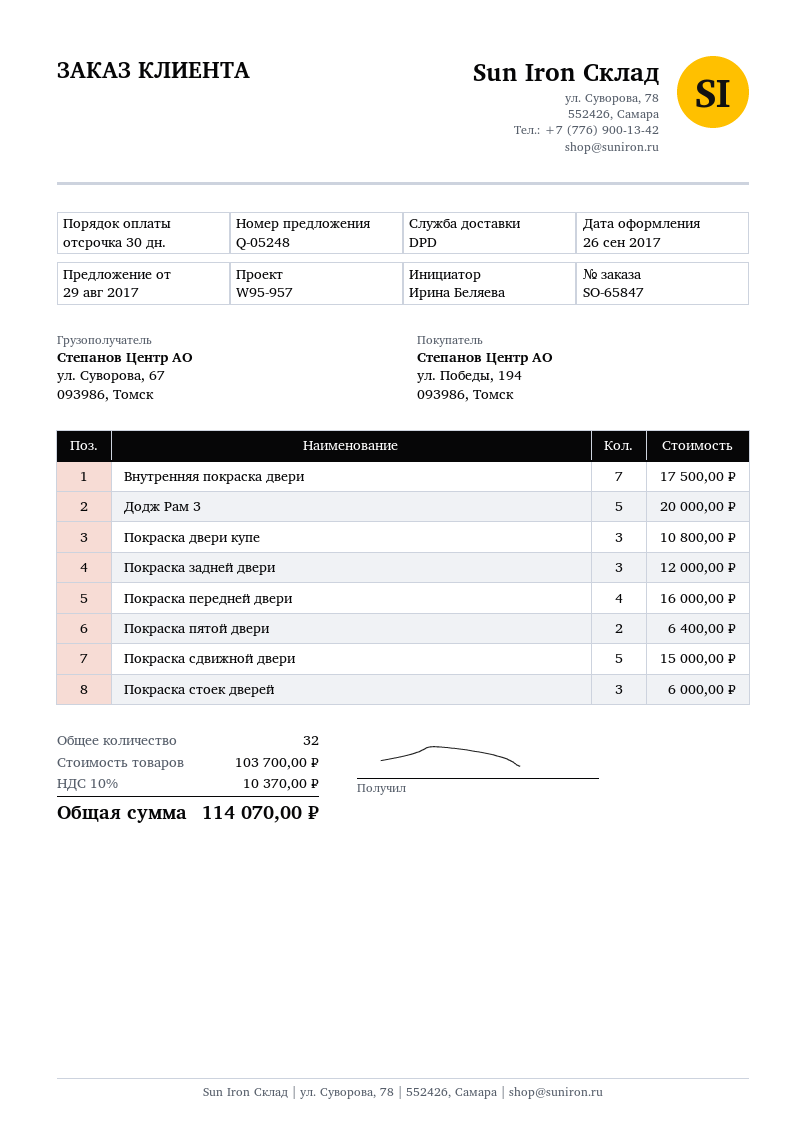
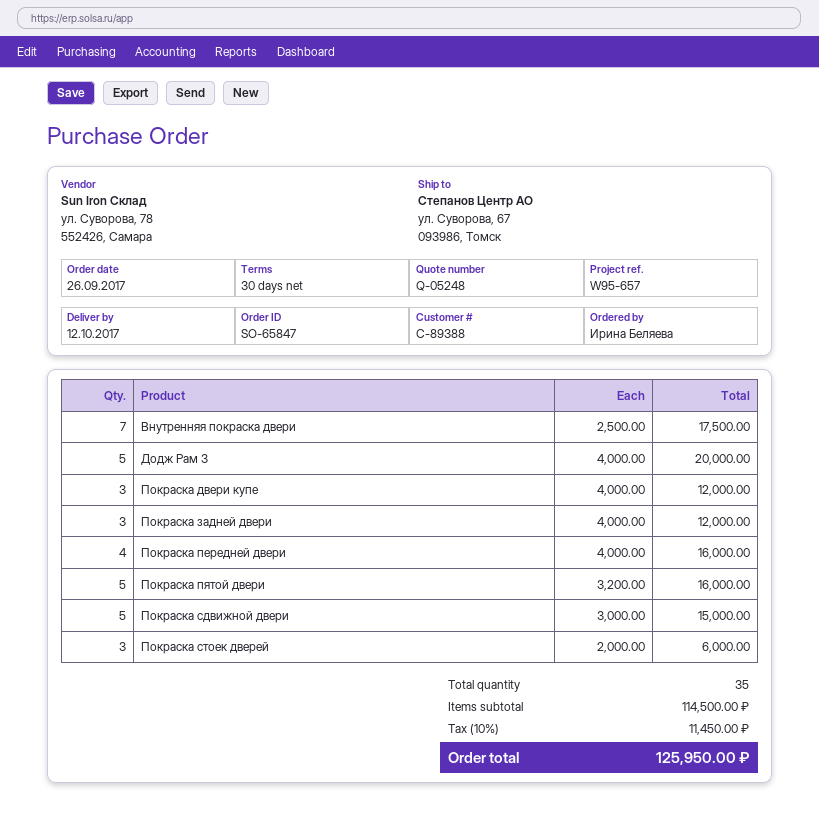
reference: W95-957 -> W95-657
Покраска двери купе: 3 for 10800.00 -> 3 for 12000.00
Покраска пятой двери: 2 for 6400.00 -> 5 for 16000.00
total quantity: 32 -> 35
subtotal: 103700.00 -> 114500.00
tax: 10% = 10370.00 -> 10% = 11450.00
total: 114070.00 -> 125950.00

